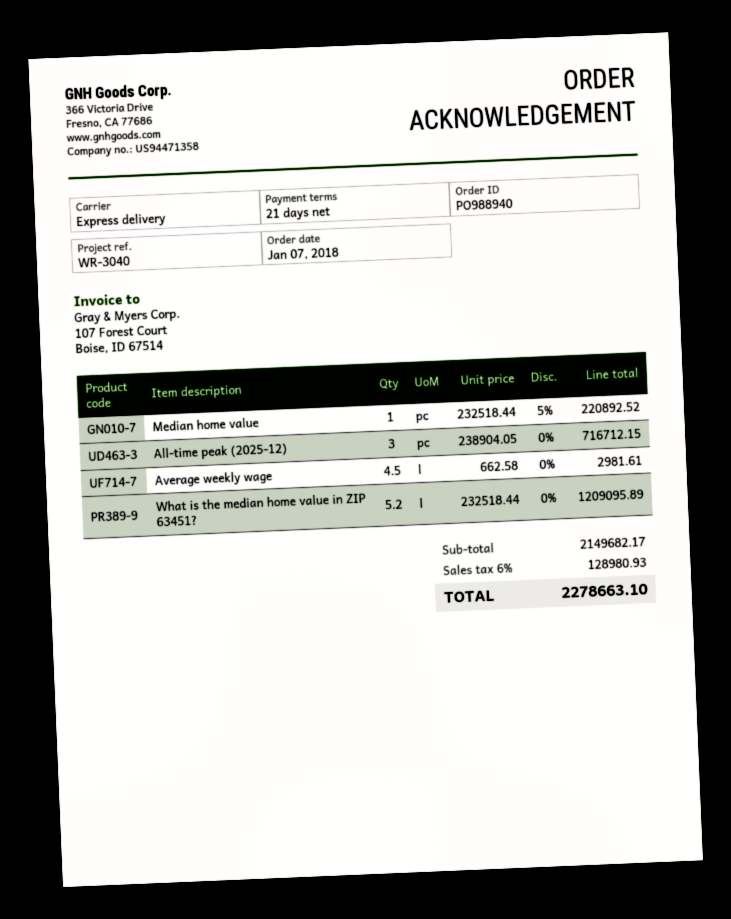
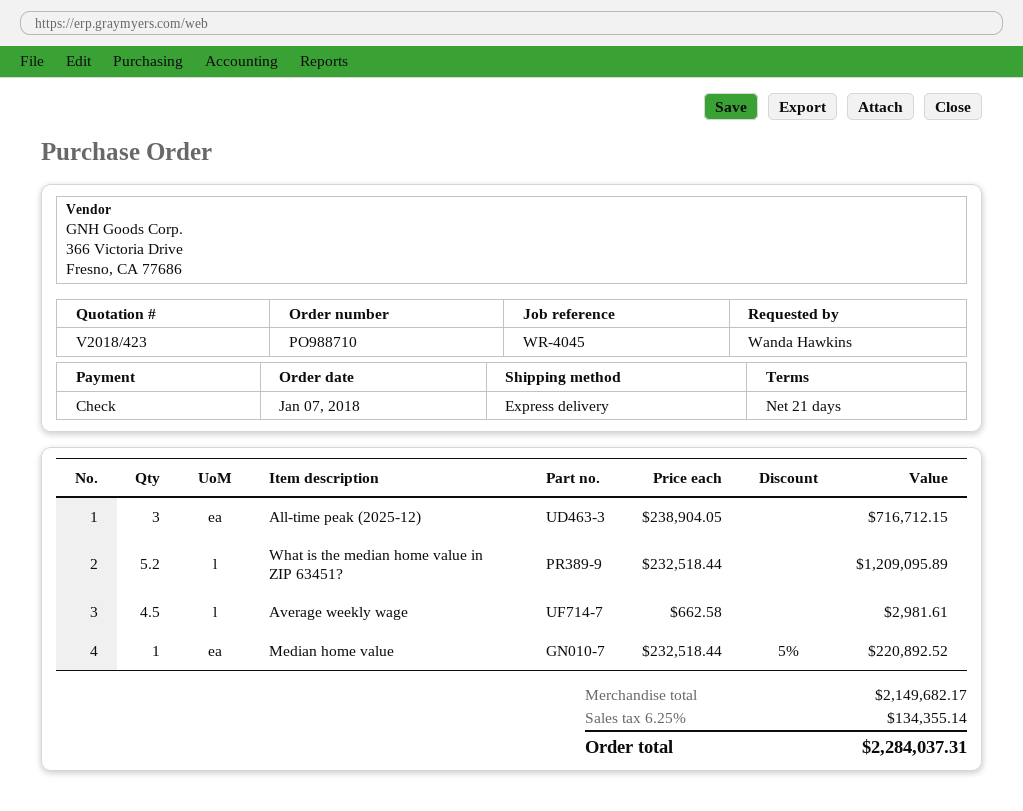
order number: PO988940 -> PO988710
reference: WR-3040 -> WR-4045
tax: 6% = 128980.93 -> 6.25% = 134355.14
total: 2278663.10 -> 2284037.31

